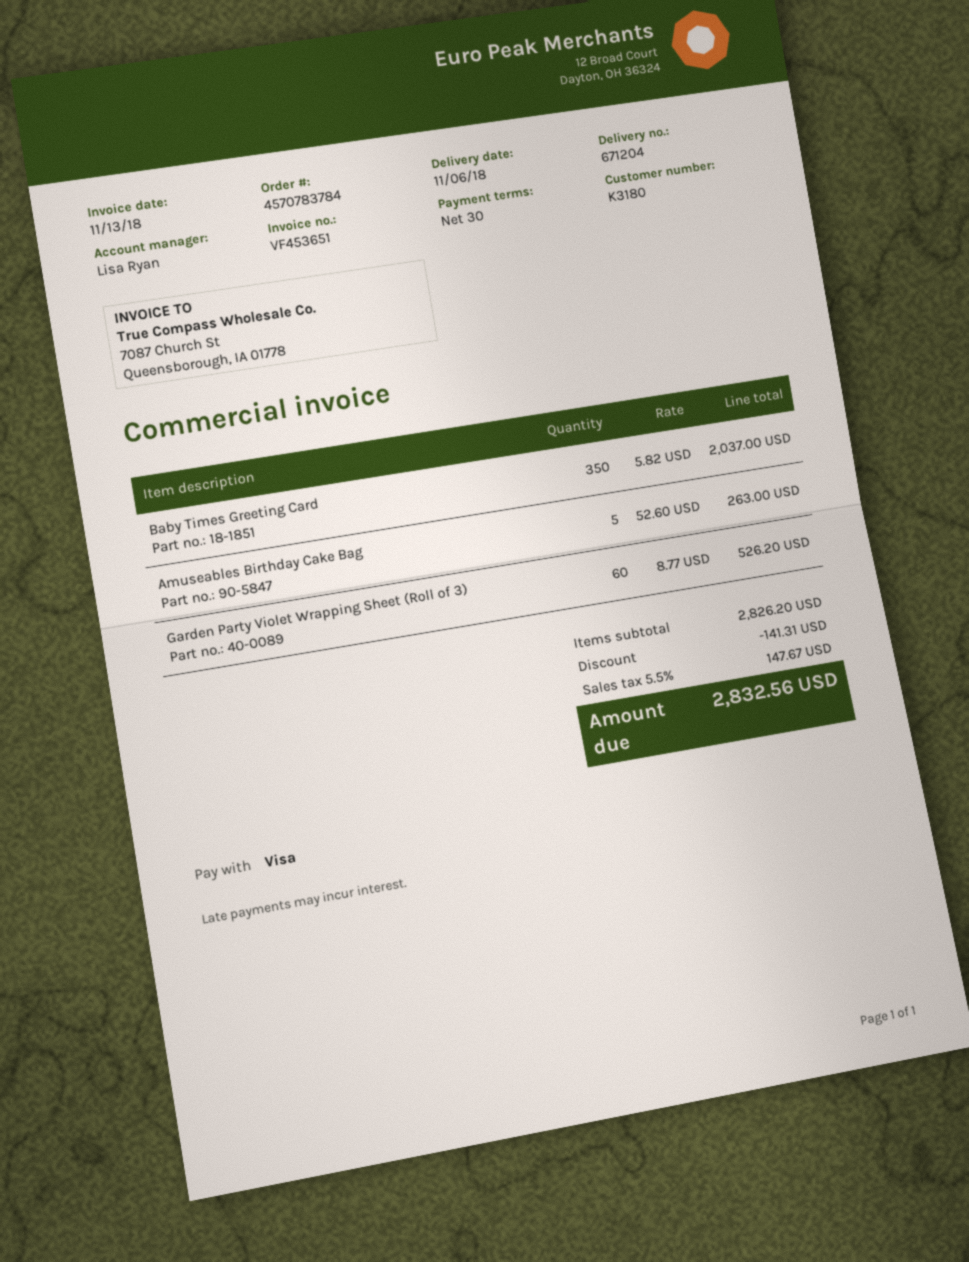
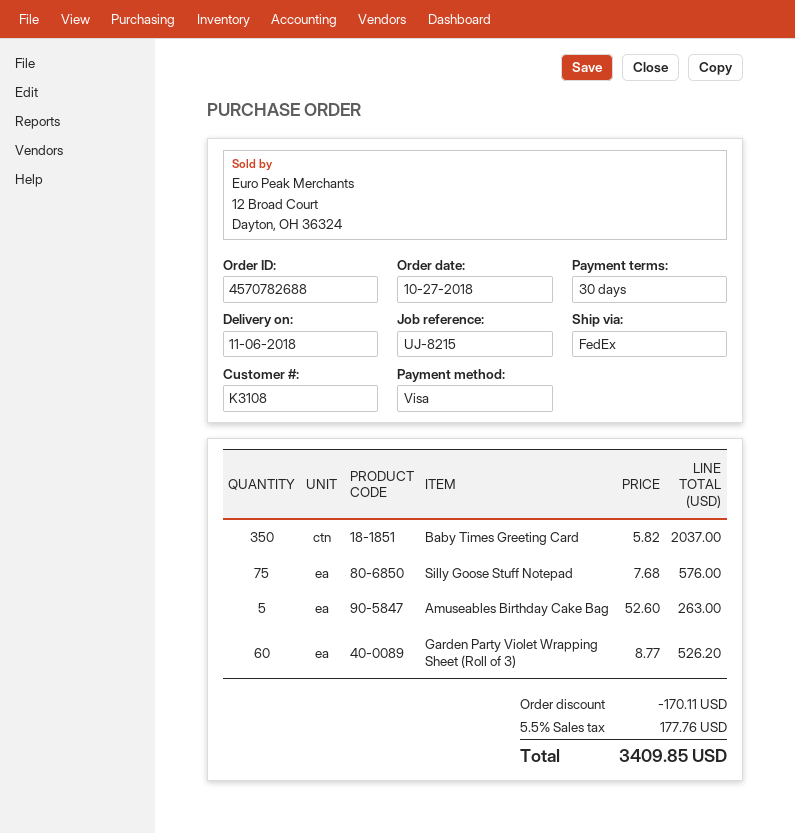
order number: 4570783784 -> 4570782688
customer number: K3180 -> K3108
Silly Goose Stuff Notepad: none -> 75 x 7.68 = 576.00
discount: 141.31 -> 170.11
tax: 5.5% = 147.67 -> 5.5% = 177.76
total: 2832.56 -> 3409.85

